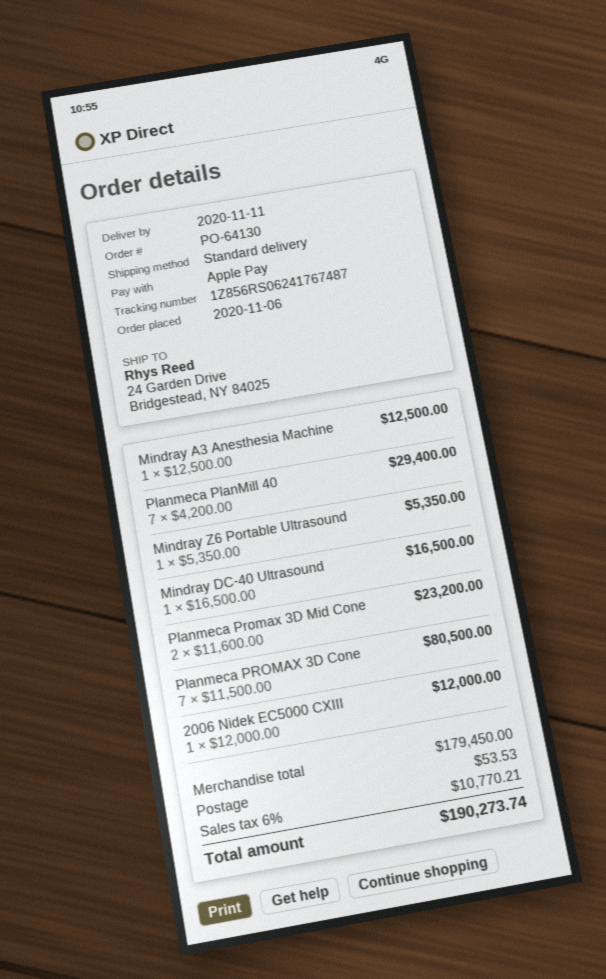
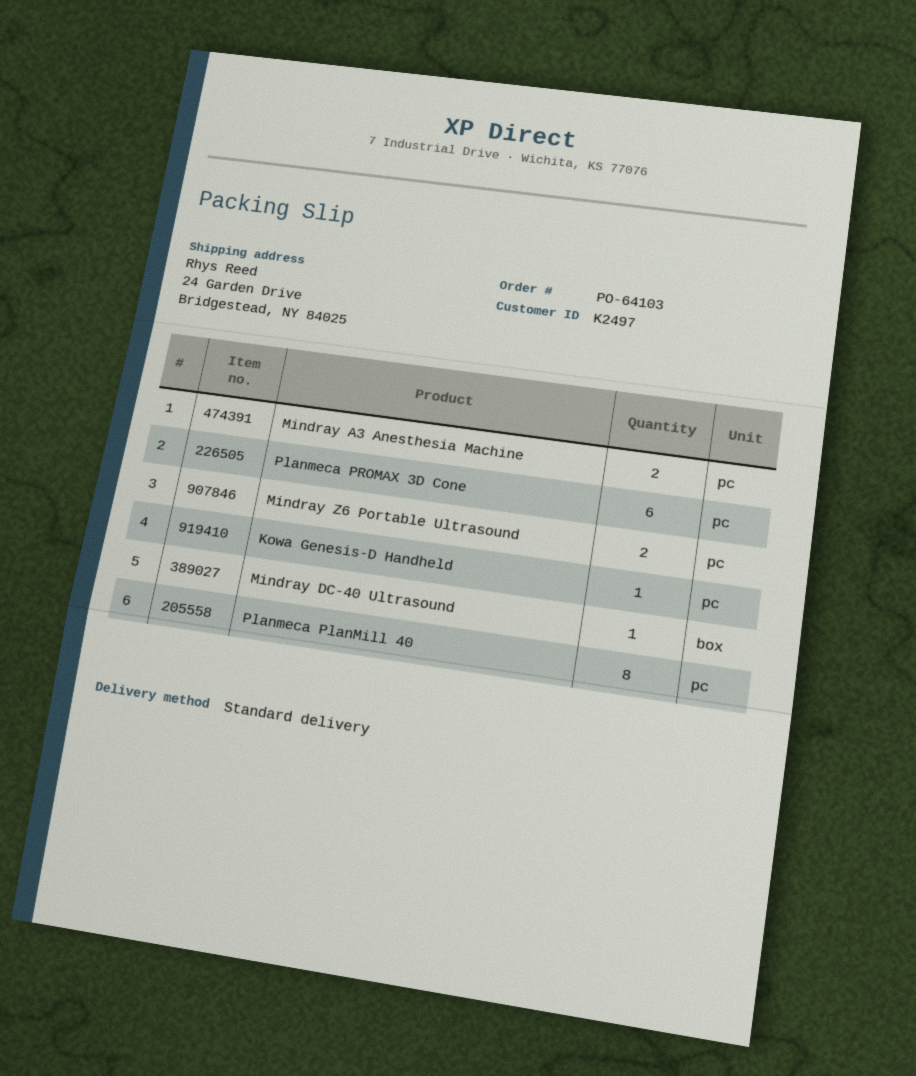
order number: PO-64130 -> PO-64103
Mindray A3 Anesthesia Machine: 1 -> 2
Planmeca PlanMill 40: 7 -> 8
Mindray Z6 Portable Ultrasound: 1 -> 2
Planmeca Promax 3D Mid Cone: 2 -> none
Planmeca PROMAX 3D Cone: 7 -> 6
2006 Nidek EC5000 CXIII: 1 -> none
Kowa Genesis-D Handheld: none -> 1

